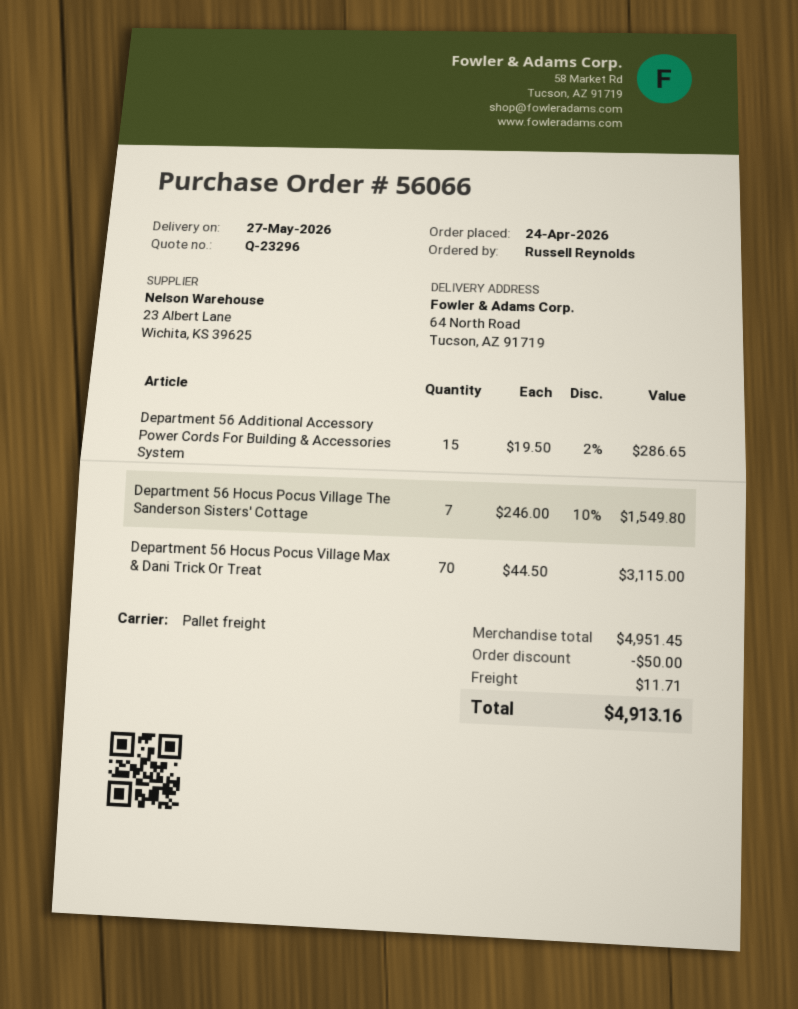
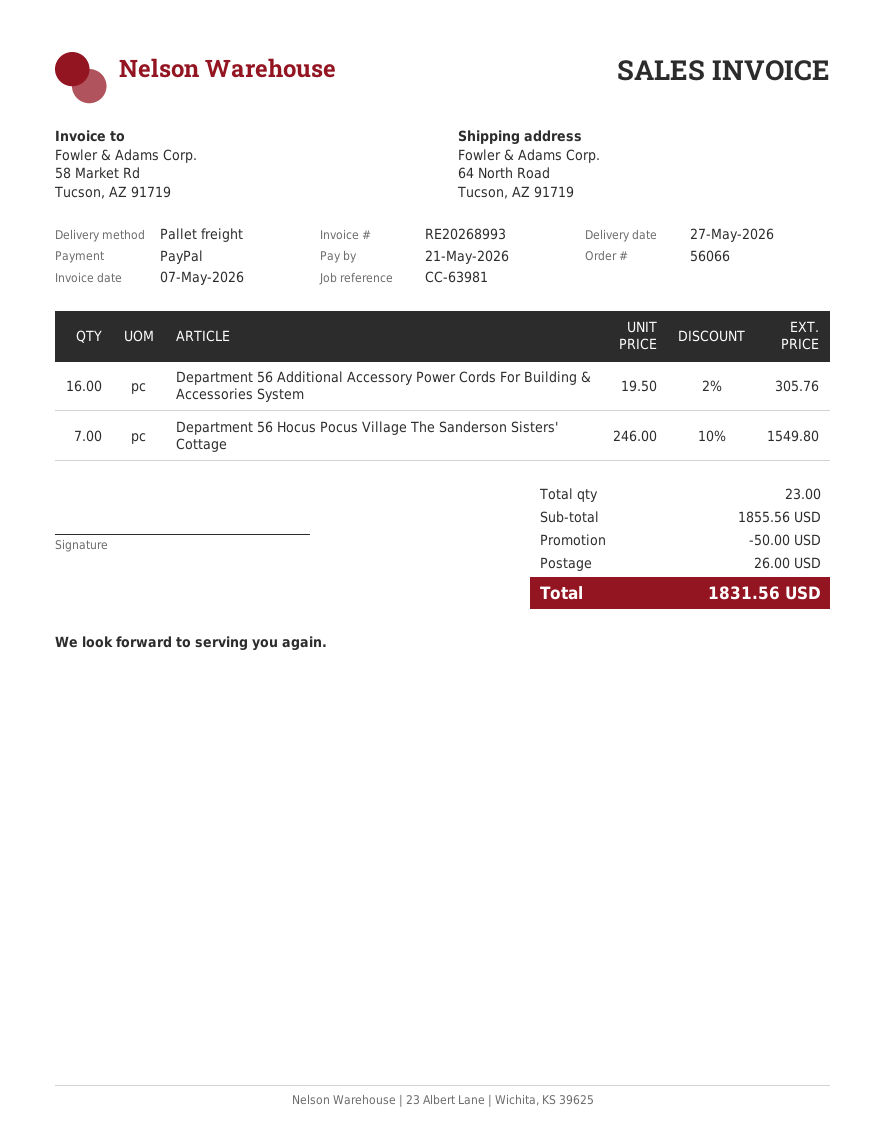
Department 56 Additional Accessory Power Cords For Building & Accessories System: 15 x 19.50 - 2% = 286.65 -> 16 x 19.50 - 2% = 305.76
Department 56 Hocus Pocus Village Max & Dani Trick Or Treat: 70 x 44.50 = 3115.00 -> none
subtotal: 4951.45 -> 1855.56
shipping: 11.71 -> 26.00
total: 4913.16 -> 1831.56

